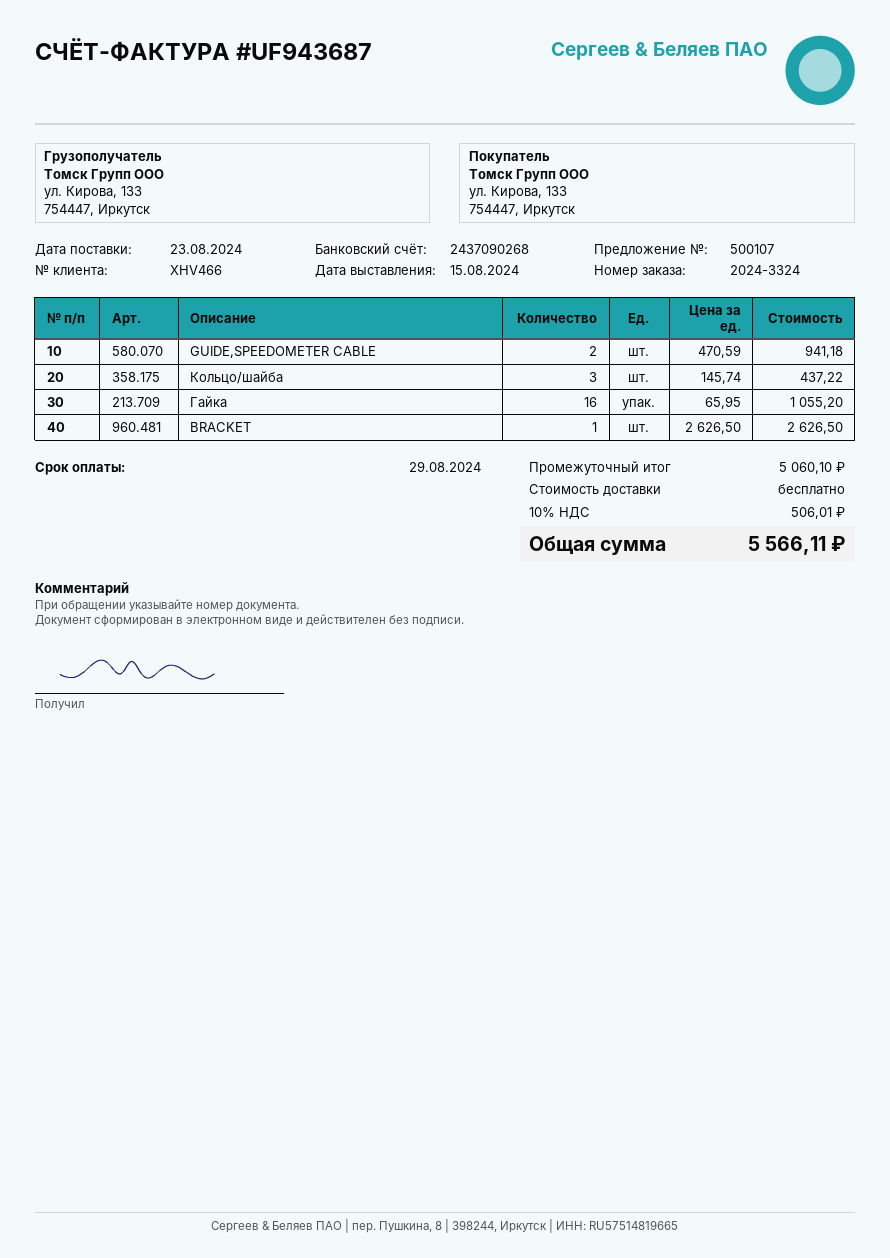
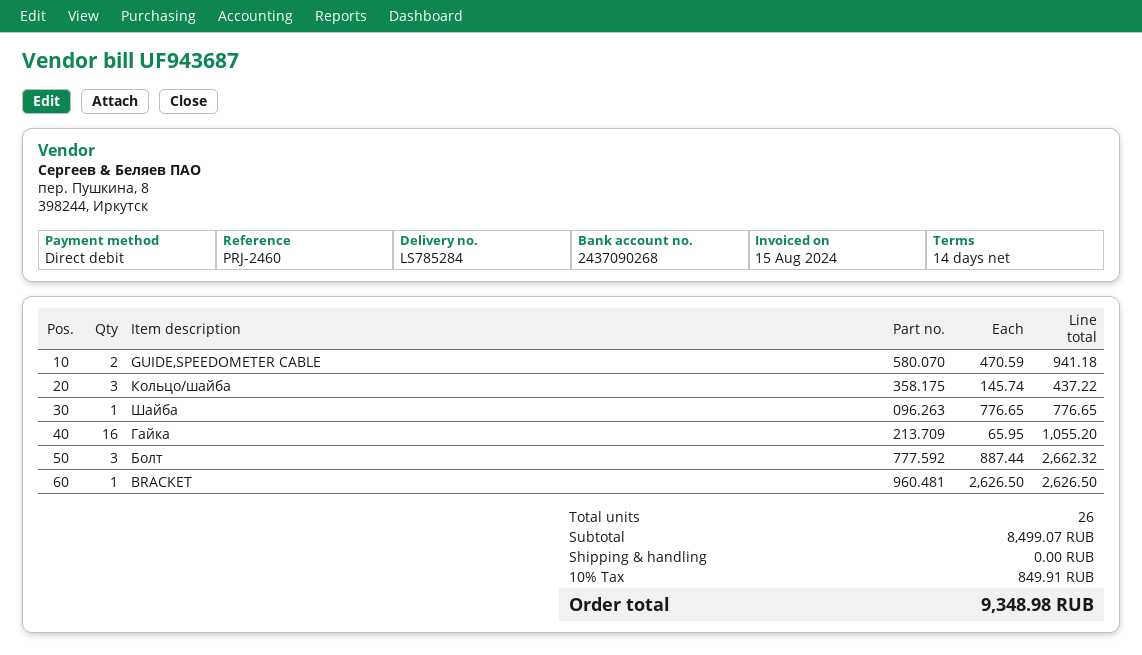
Шайба: none -> 1 x 776.65 = 776.65
Болт: none -> 3 x 887.44 = 2662.32
subtotal: 5060.10 -> 8499.07
tax: 10% = 506.01 -> 10% = 849.91
total: 5566.11 -> 9348.98

